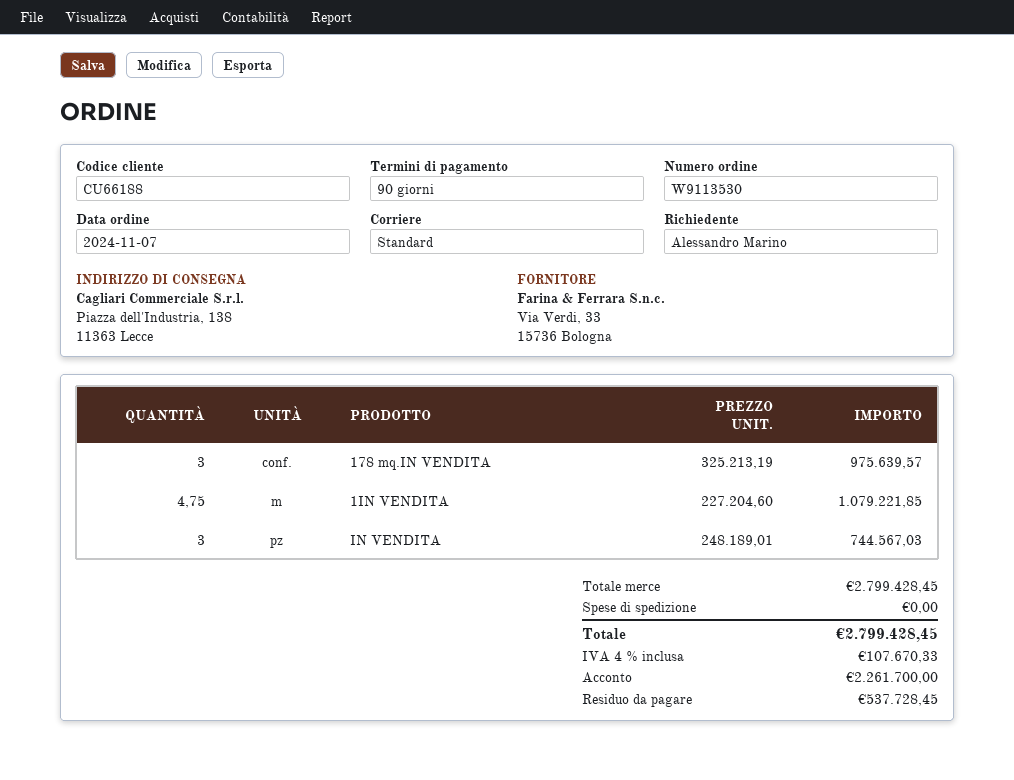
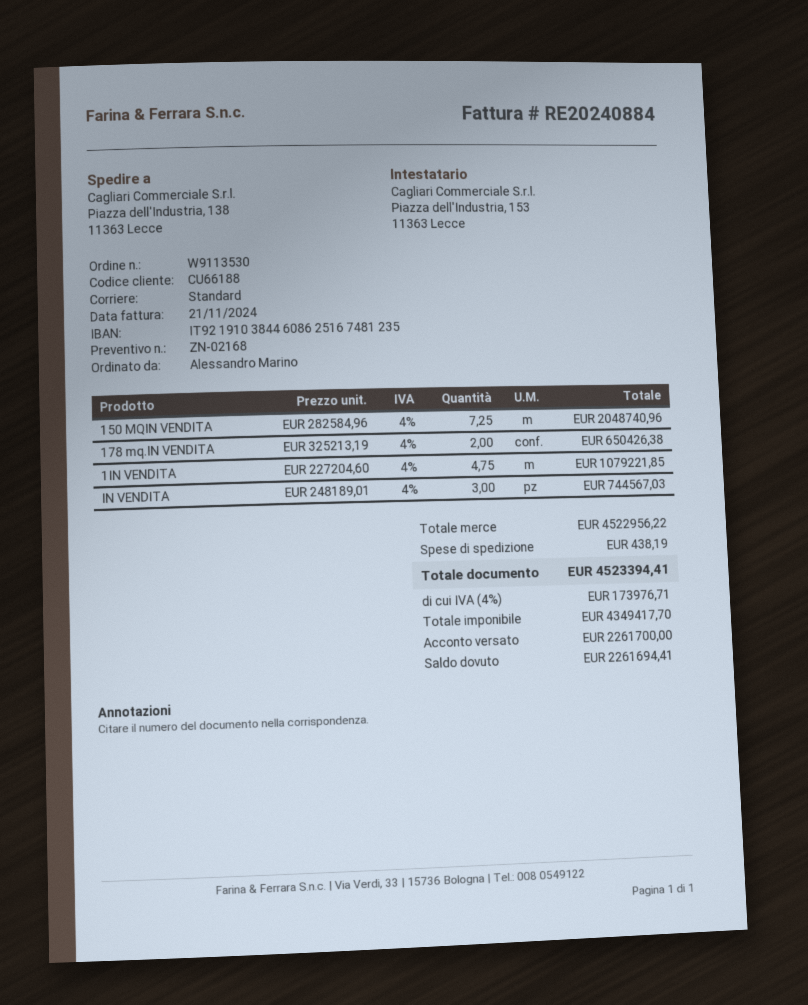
178 mq.IN VENDITA: 3 x 325213.19 = 975639.57 -> 2 x 325213.19 = 650426.38
150 MQIN VENDITA: none -> 7.25 x 282584.96 = 2048740.96
subtotal: 2799428.45 -> 4522956.22
shipping: 0.00 -> 438.19
tax: 4% = 107670.33 -> 4% = 173976.71
total: 2799428.45 -> 4523394.41
balance: 537728.45 -> 2261694.41

